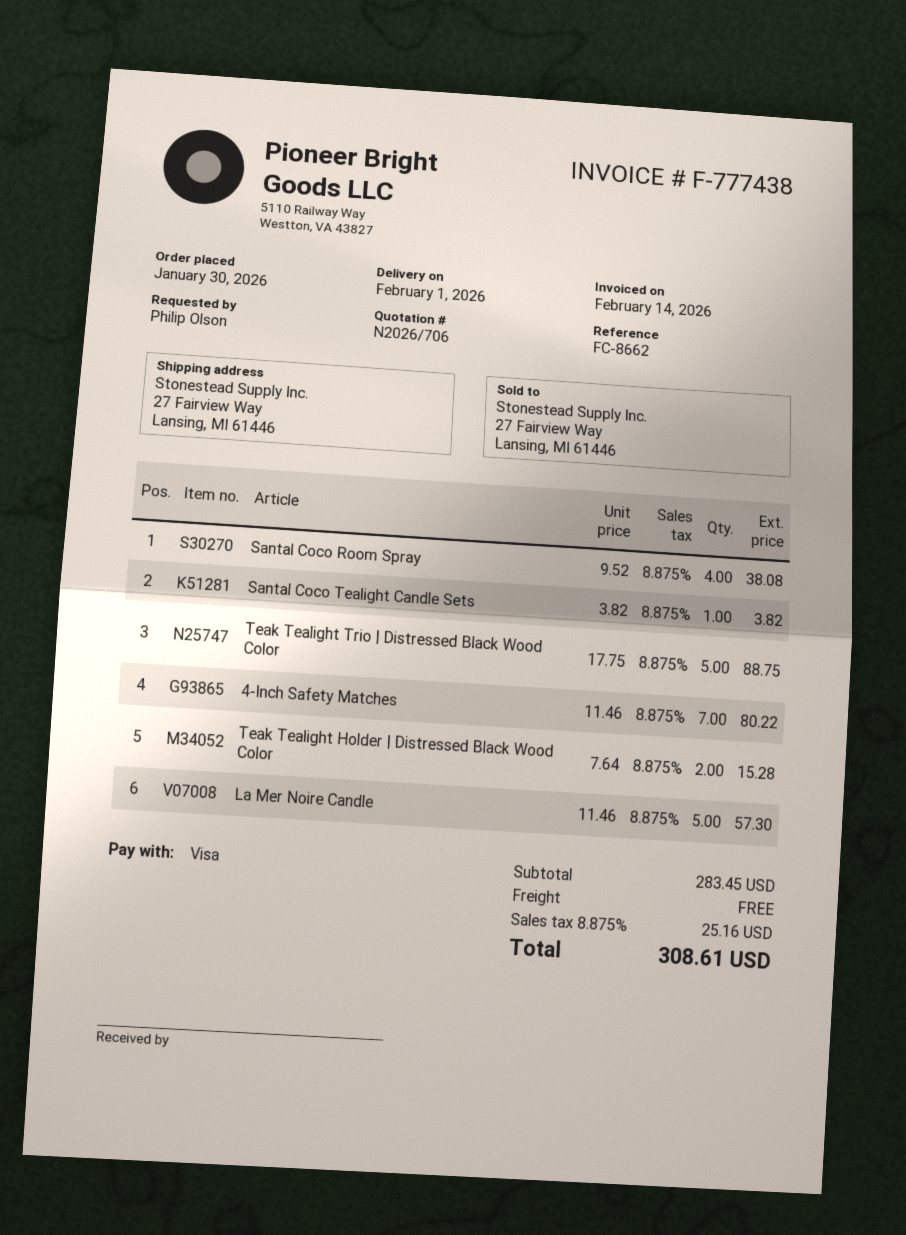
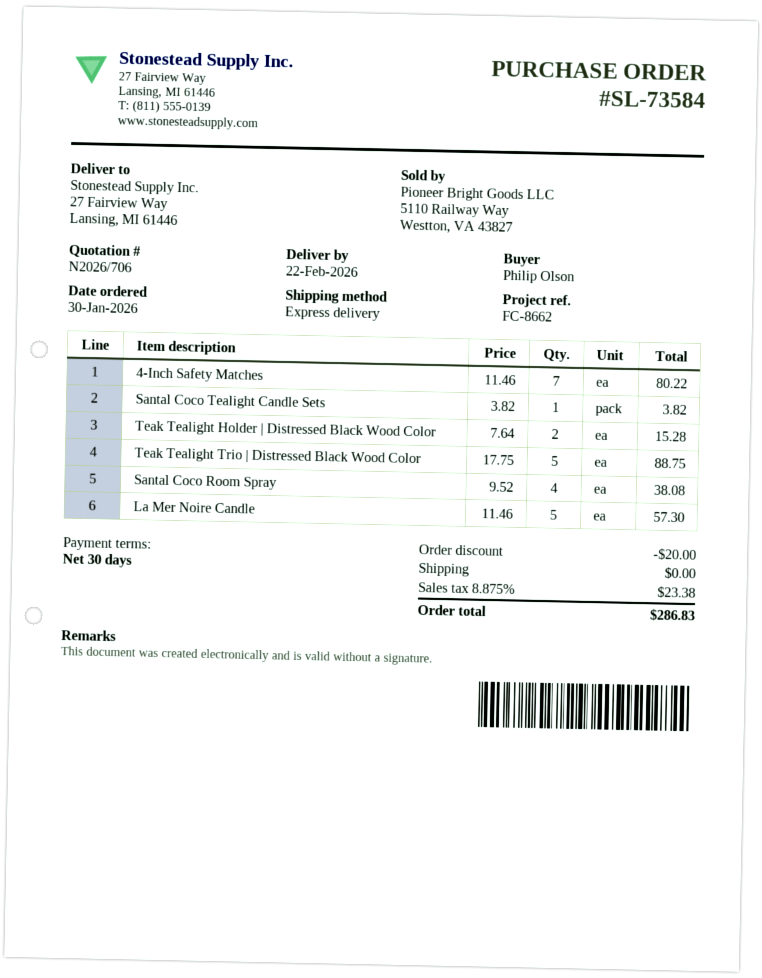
delivery date: 2026-02-01 -> 2026-02-22
discount: none -> 20.00
tax: 8.875% = 25.16 -> 8.875% = 23.38
total: 308.61 -> 286.83

